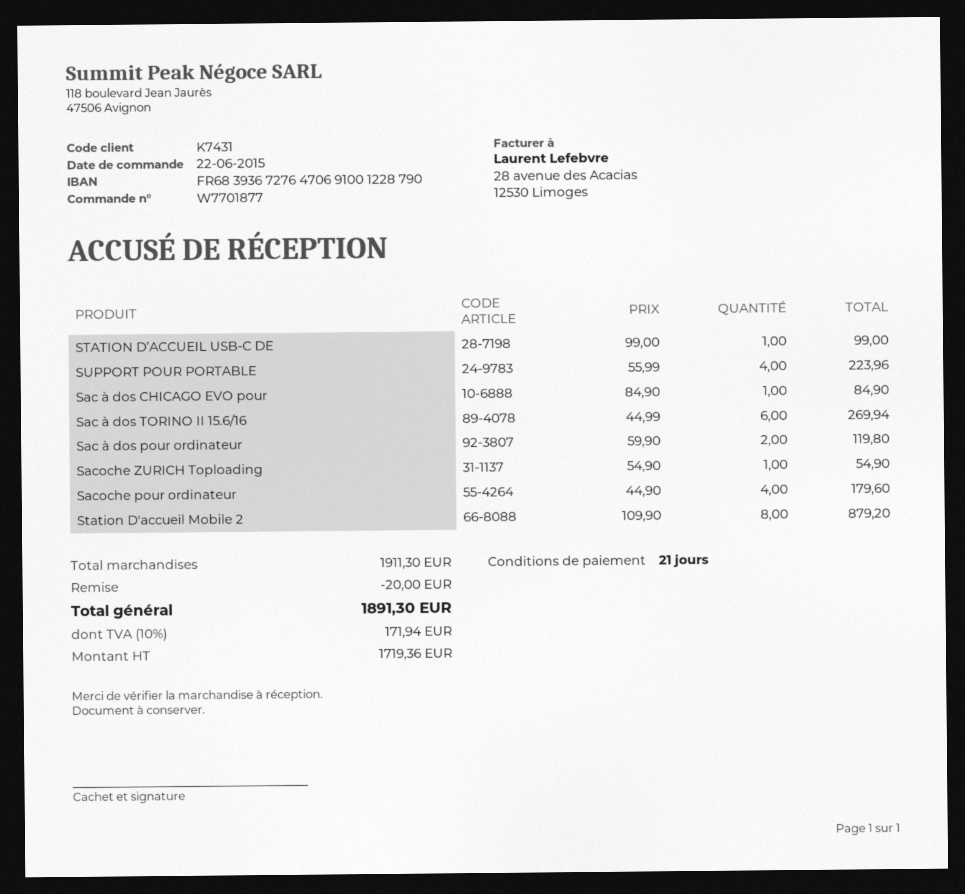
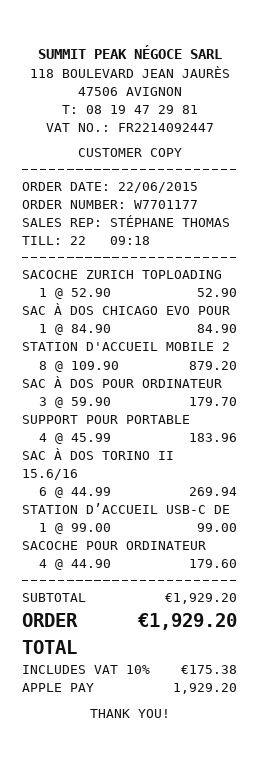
order number: W7701877 -> W7701177
SUPPORT POUR PORTABLE: 4 x 55.99 = 223.96 -> 4 x 45.99 = 183.96
Sac à dos pour ordinateur: 2 x 59.90 = 119.80 -> 3 x 59.90 = 179.70
Sacoche ZURICH Toploading: 1 x 54.90 = 54.90 -> 1 x 52.90 = 52.90
subtotal: 1911.30 -> 1929.20
discount: 20.00 -> none
tax: 10% = 171.94 -> 10% = 175.38
total: 1891.30 -> 1929.20

